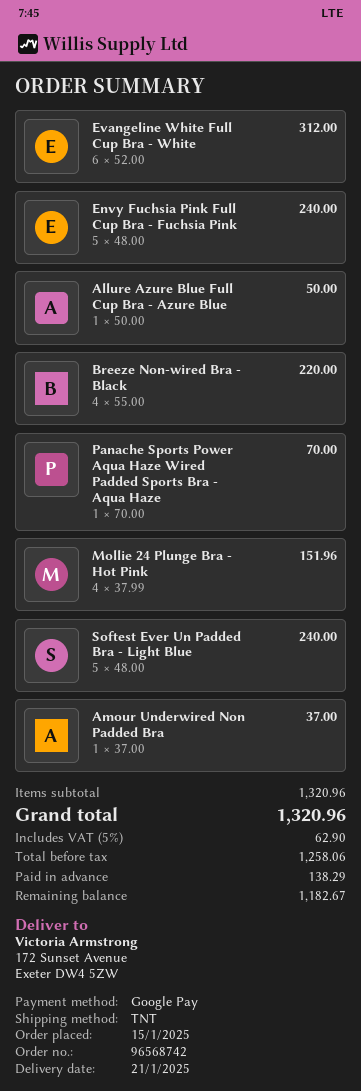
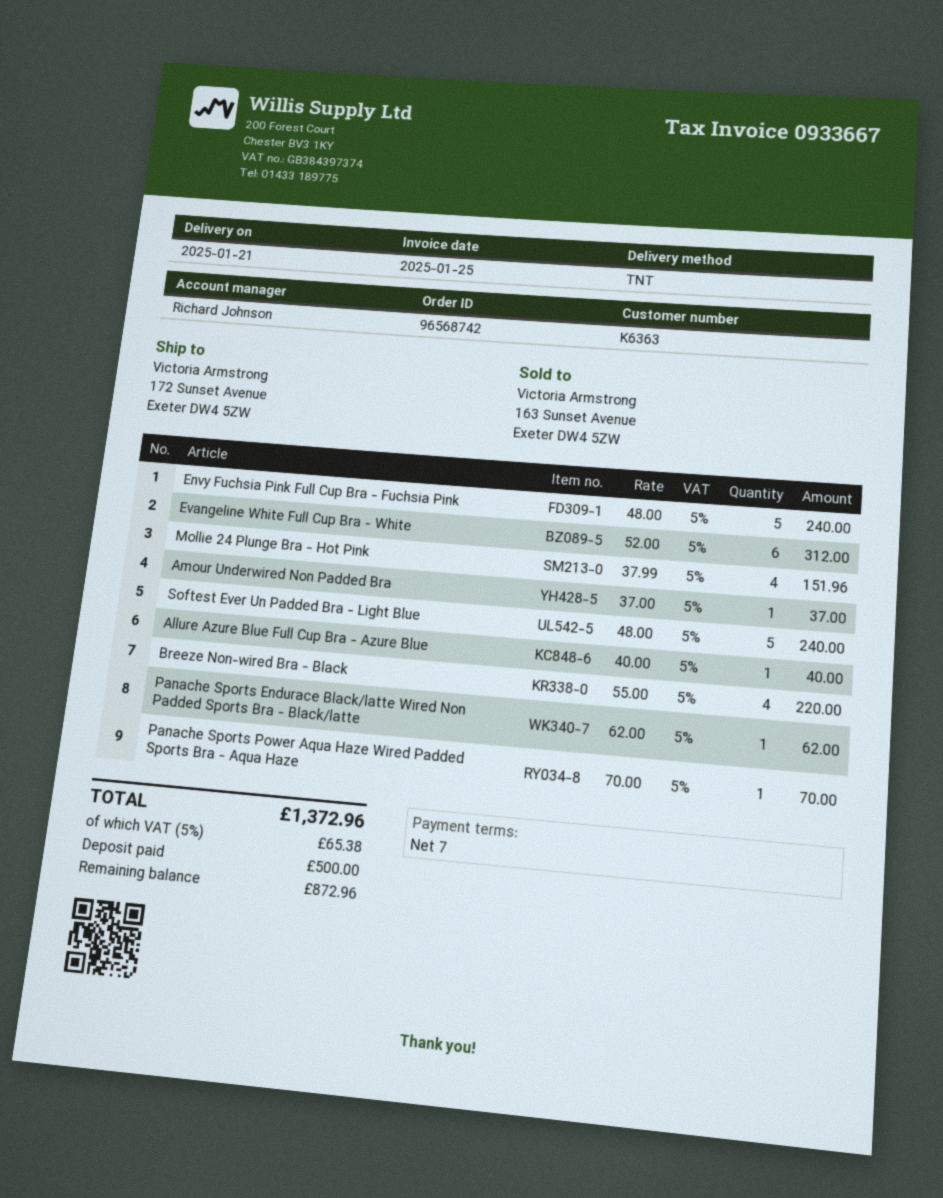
Allure Azure Blue Full Cup Bra - Azure Blue: 1 x 50.00 = 50.00 -> 1 x 40.00 = 40.00
Panache Sports Endurace Black/latte Wired Non Padded Sports Bra - Black/latte: none -> 1 x 62.00 = 62.00
tax: 5% = 62.90 -> 5% = 65.38
total: 1320.96 -> 1372.96
deposit: 138.29 -> 500.00
balance: 1182.67 -> 872.96

